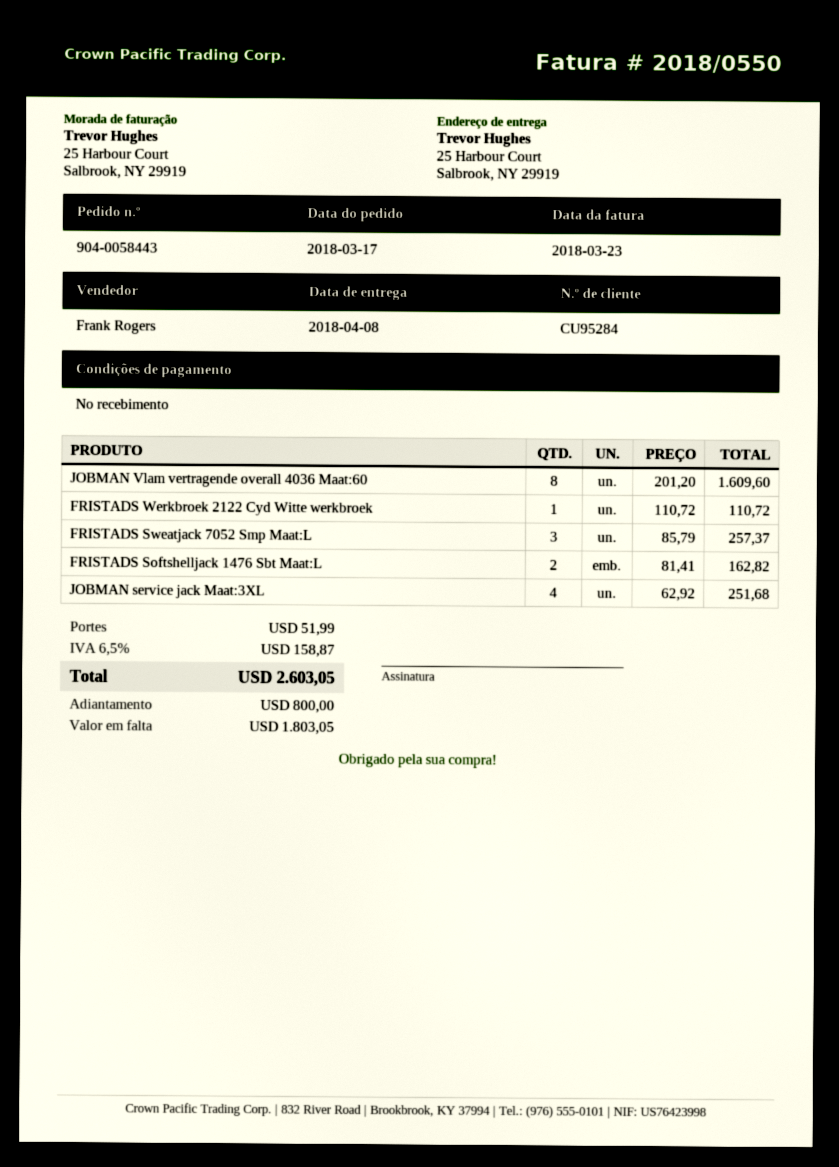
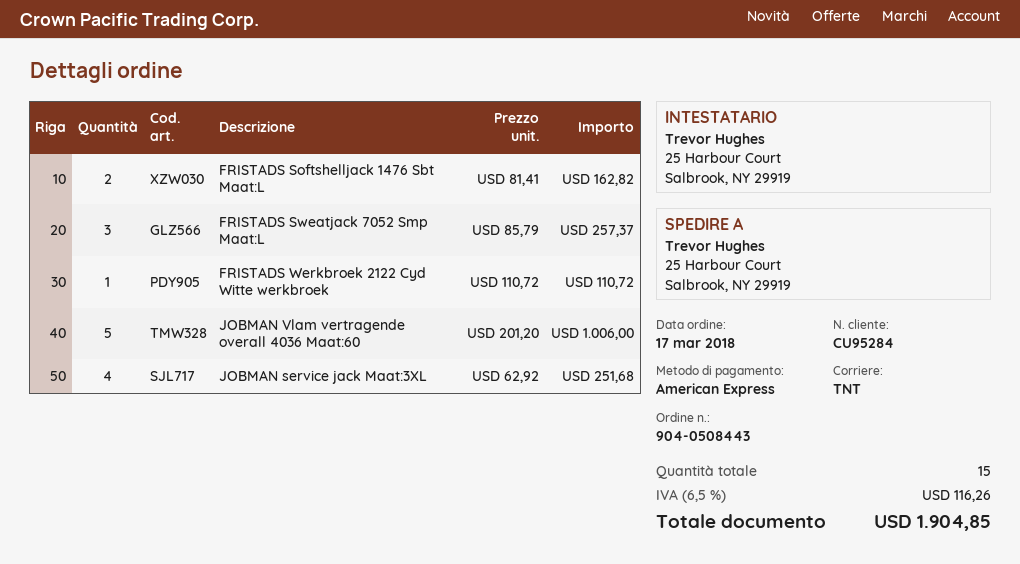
order number: 904-0058443 -> 904-0508443
JOBMAN Vlam vertragende overall 4036 Maat:60: 8 x 201.20 = 1609.60 -> 5 x 201.20 = 1006.00
shipping: 51.99 -> none
tax: 6.5% = 158.87 -> 6.5% = 116.26
total: 2603.05 -> 1904.85

